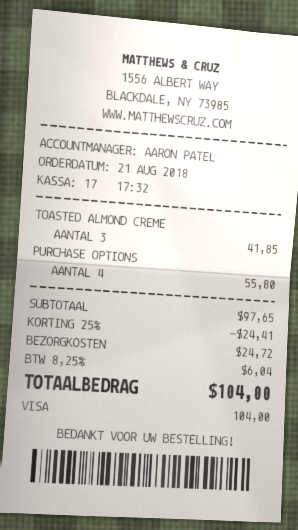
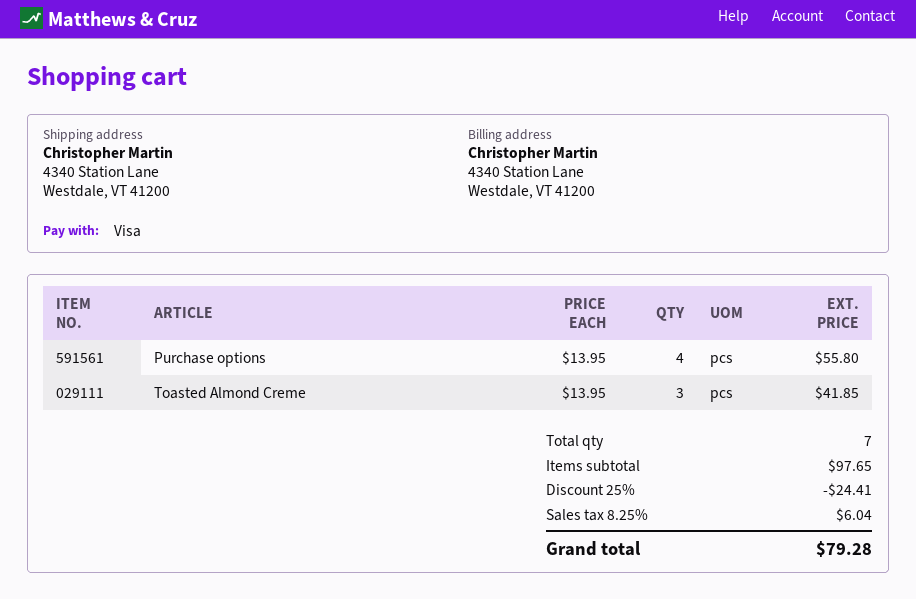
shipping: 24.72 -> none
total: 104.00 -> 79.28

